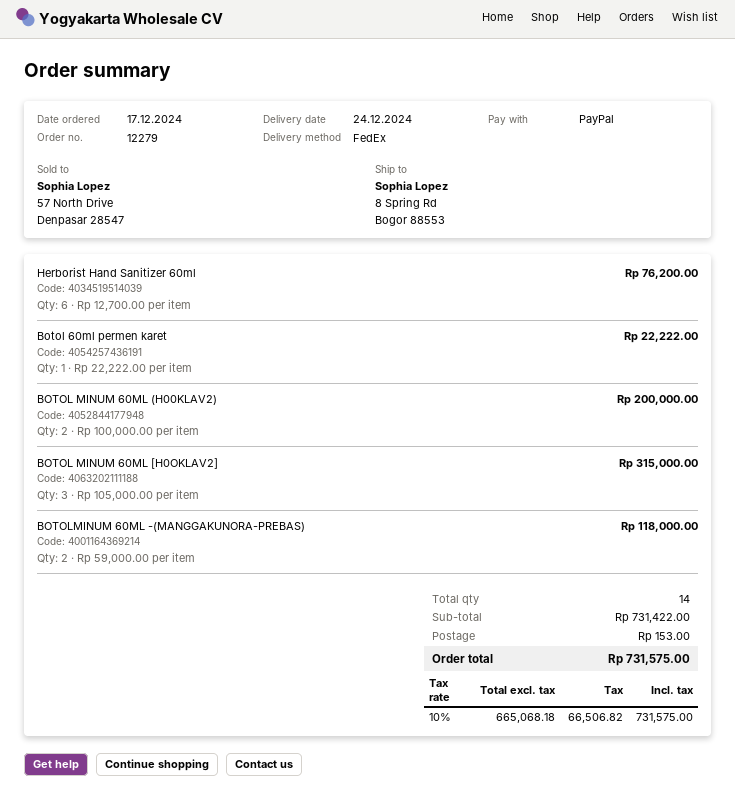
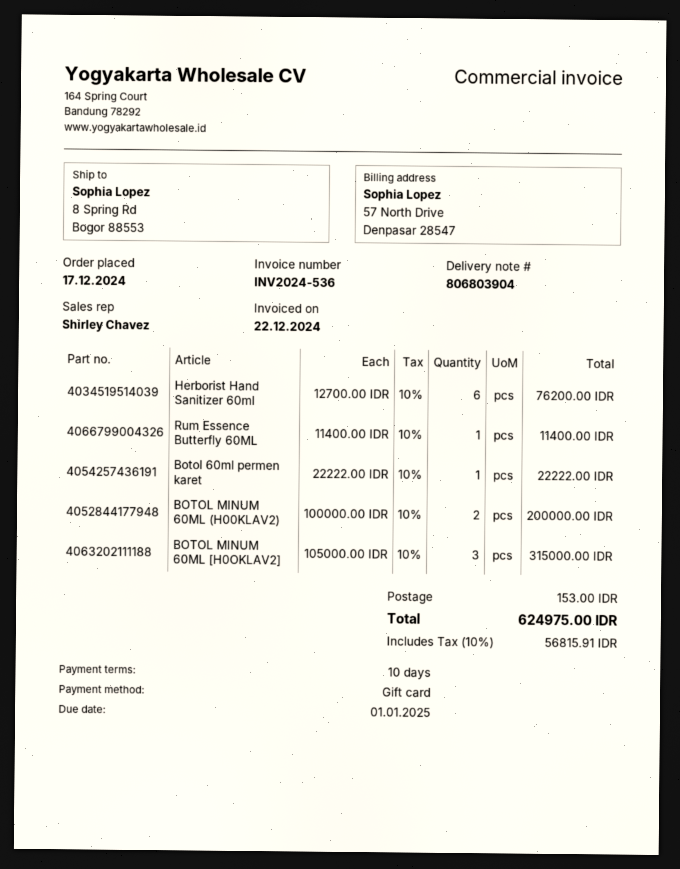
payment method: PayPal -> gift card
BOTOLMINUM 60ML -(MANGGAKUNORA-PREBAS): 2 x 59000.00 = 118000.00 -> none
Rum Essence Butterfly 60ML: none -> 1 x 11400.00 = 11400.00
tax: 10% = 66506.82 -> 10% = 56815.91
total: 731575.00 -> 624975.00

